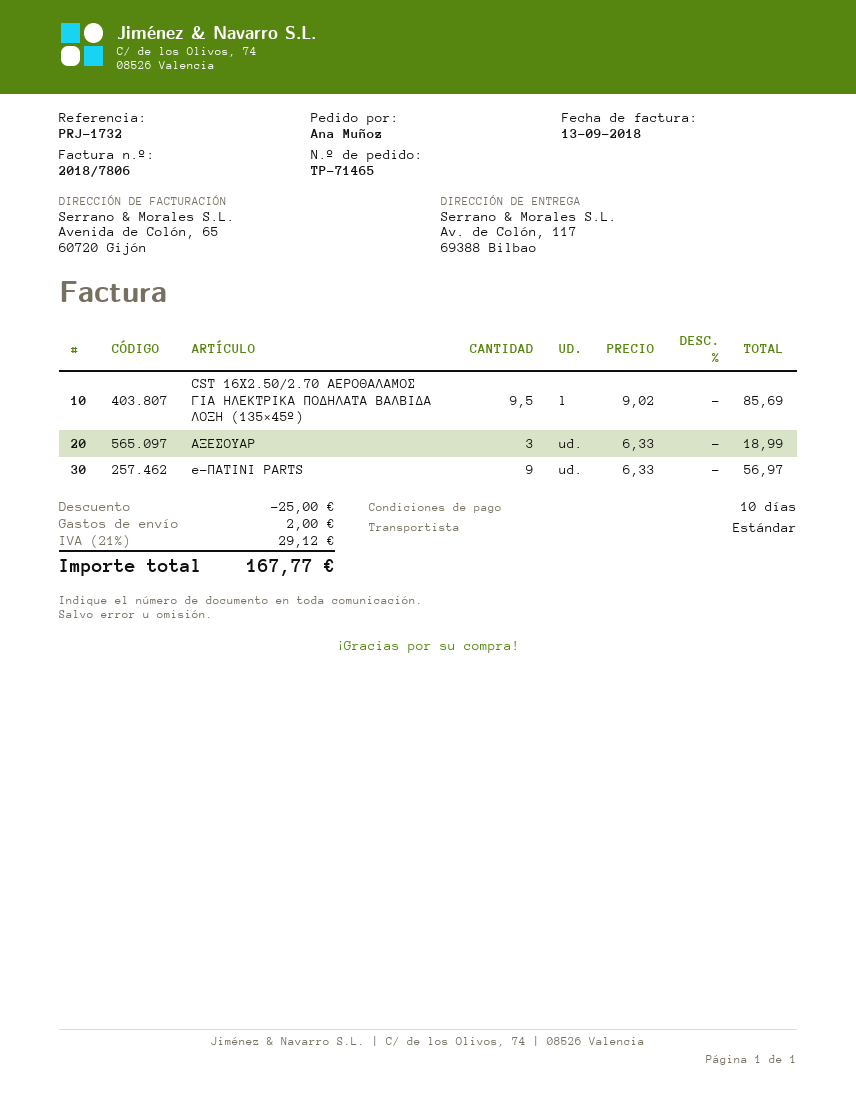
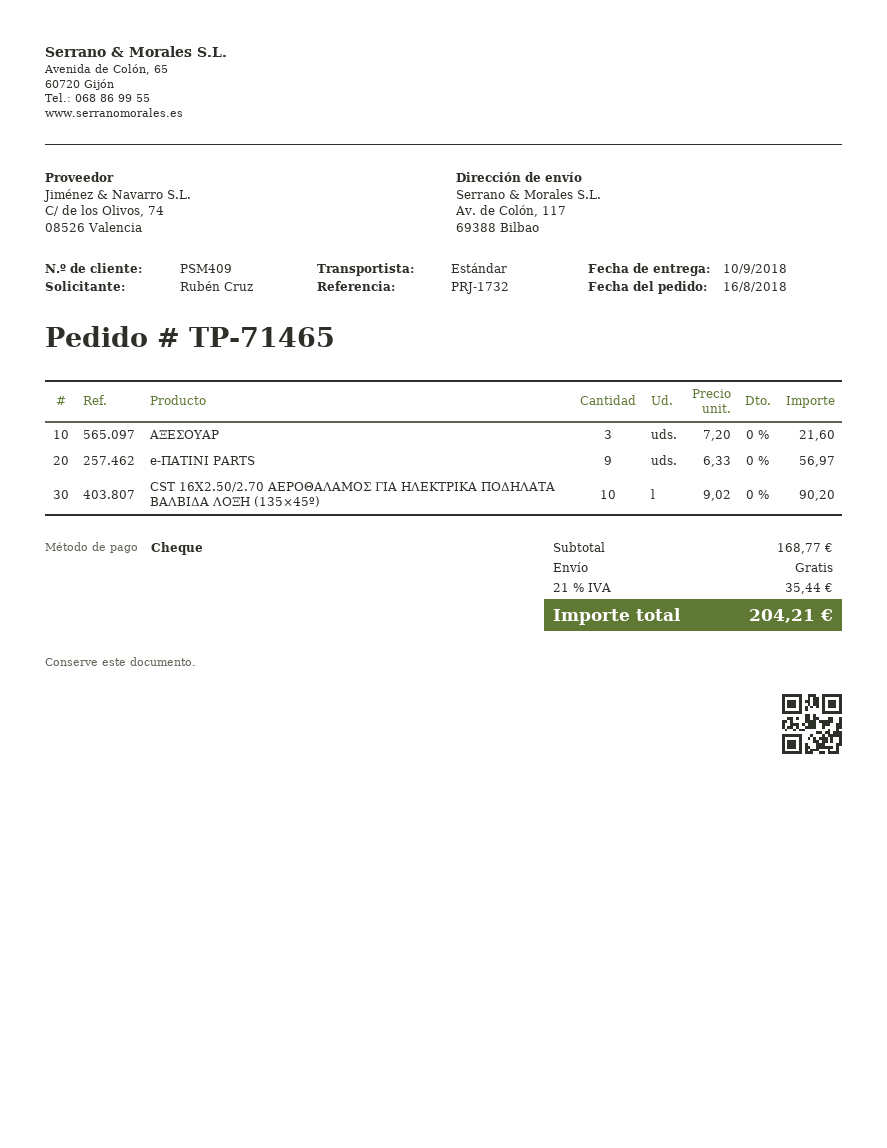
ordered by: Ana Muñoz -> Rubén Cruz
CST 16X2.50/2.70 ΑΕΡΟΘΑΛΑΜΟΣ ΓΙΑ ΗΛΕΚΤΡΙΚΑ ΠΟΔΗΛΑΤΑ ΒΑΛΒΙΔΑ ΛΟΞΗ (135×45º): 9.5 x 9.02 = 85.69 -> 10 x 9.02 = 90.20
ΑΞΕΣΟΥΑΡ: 3 x 6.33 = 18.99 -> 3 x 7.20 = 21.60
discount: 25.00 -> none
shipping: 2.00 -> 0.00
tax: 21% = 29.12 -> 21% = 35.44
total: 167.77 -> 204.21

